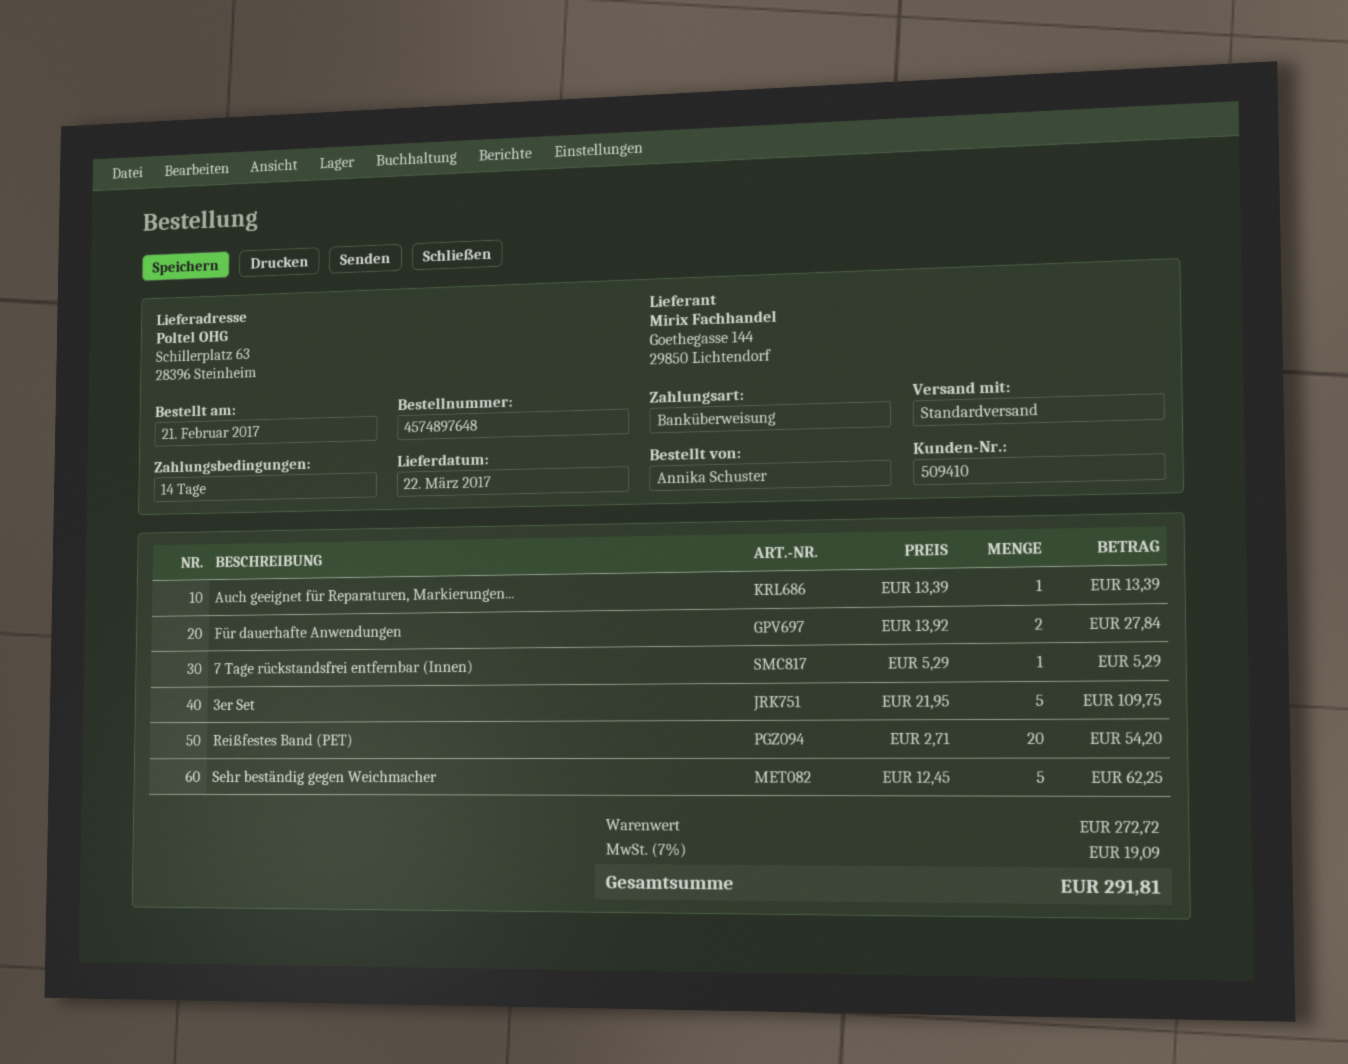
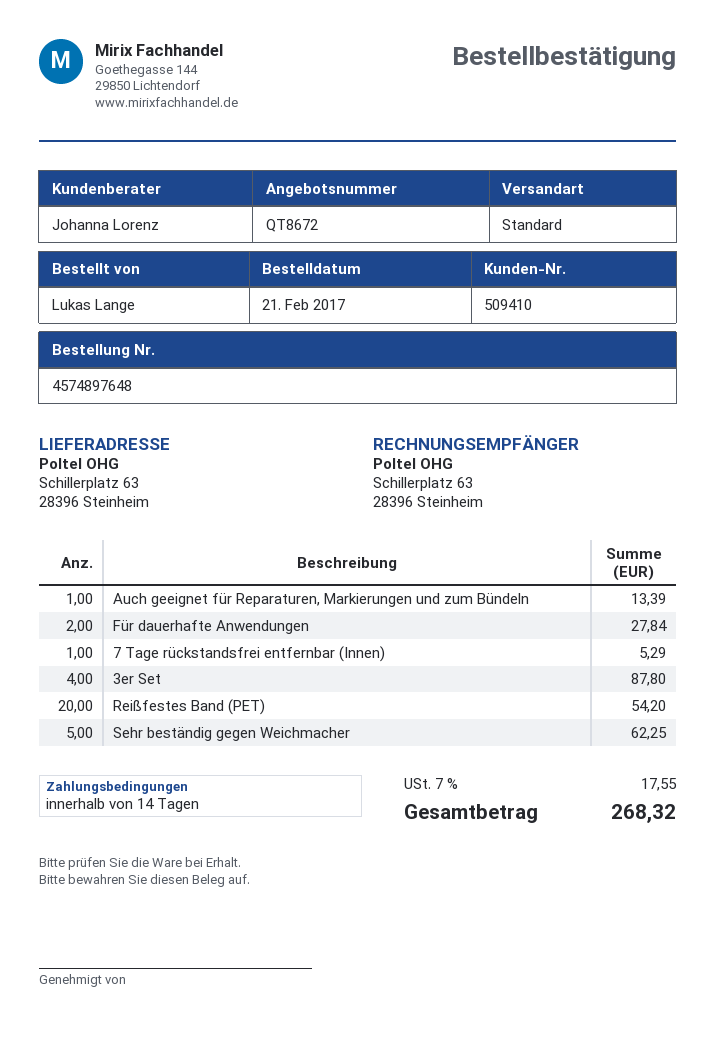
ordered by: Annika Schuster -> Lukas Lange
3er Set: 5 for 109.75 -> 4 for 87.80
tax: 7% = 19.09 -> 7% = 17.55
total: 291.81 -> 268.32

